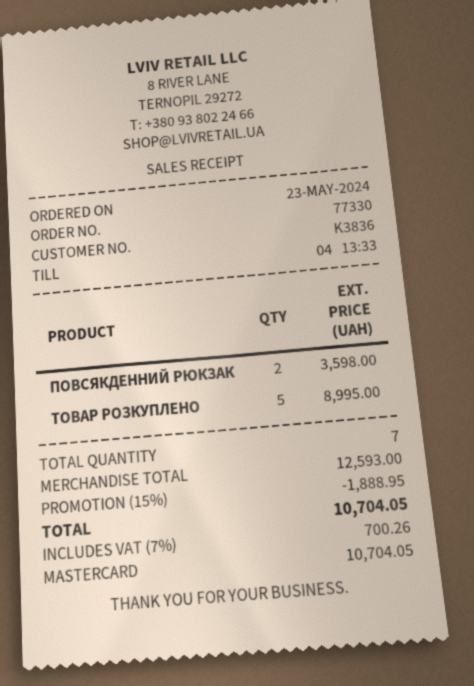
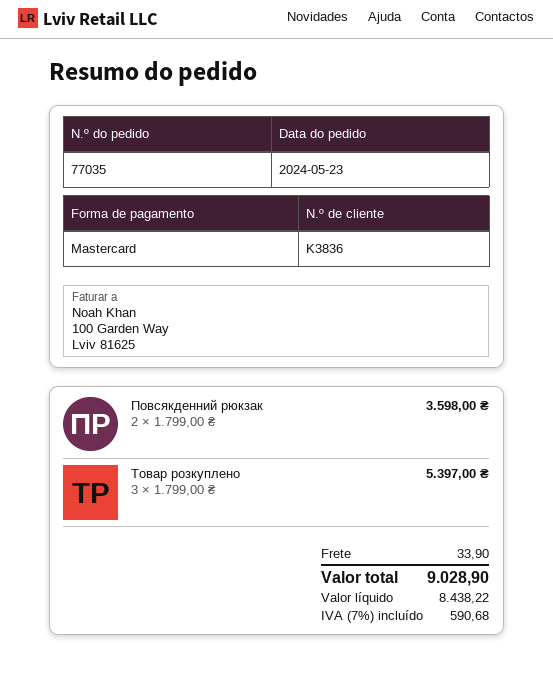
order number: 77330 -> 77035
ТОВАР РОЗКУПЛЕНО: 5 for 8995.00 -> 3 for 5397.00
discount: 15% = 1888.95 -> none
shipping: none -> 33.90
tax: 7% = 700.26 -> 7% = 590.68
total: 10704.05 -> 9028.90

